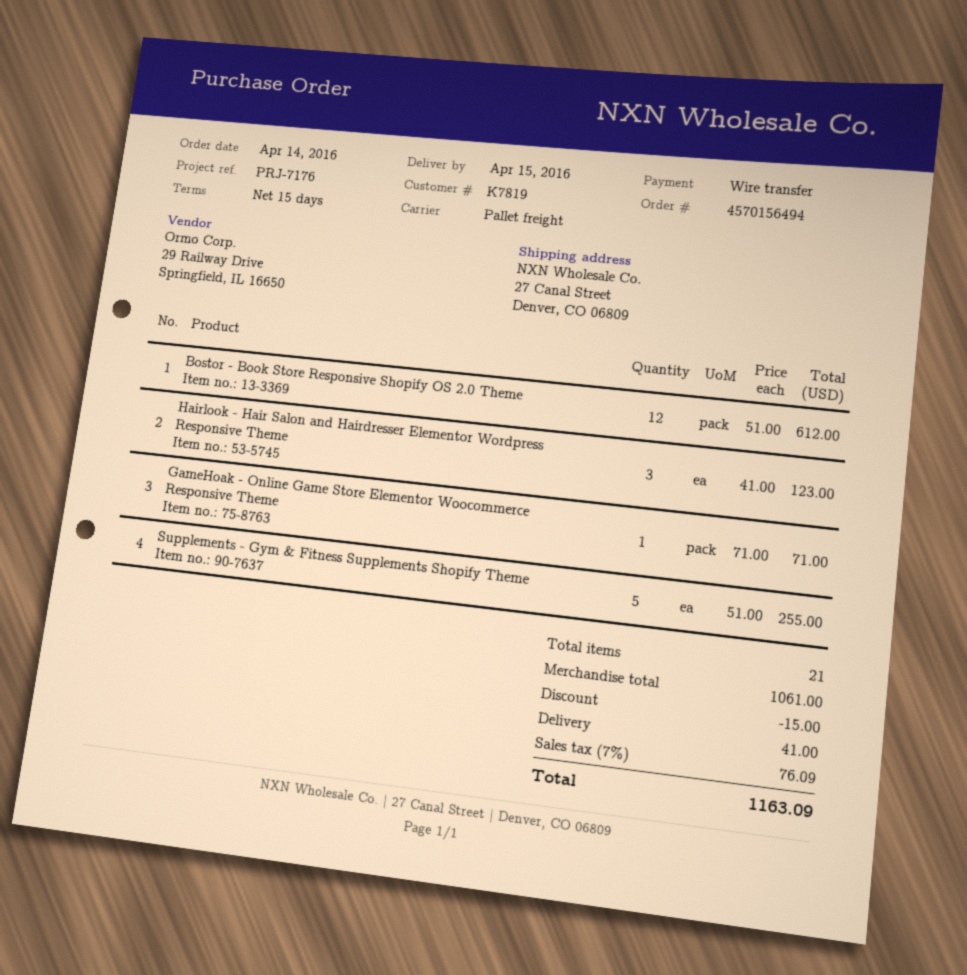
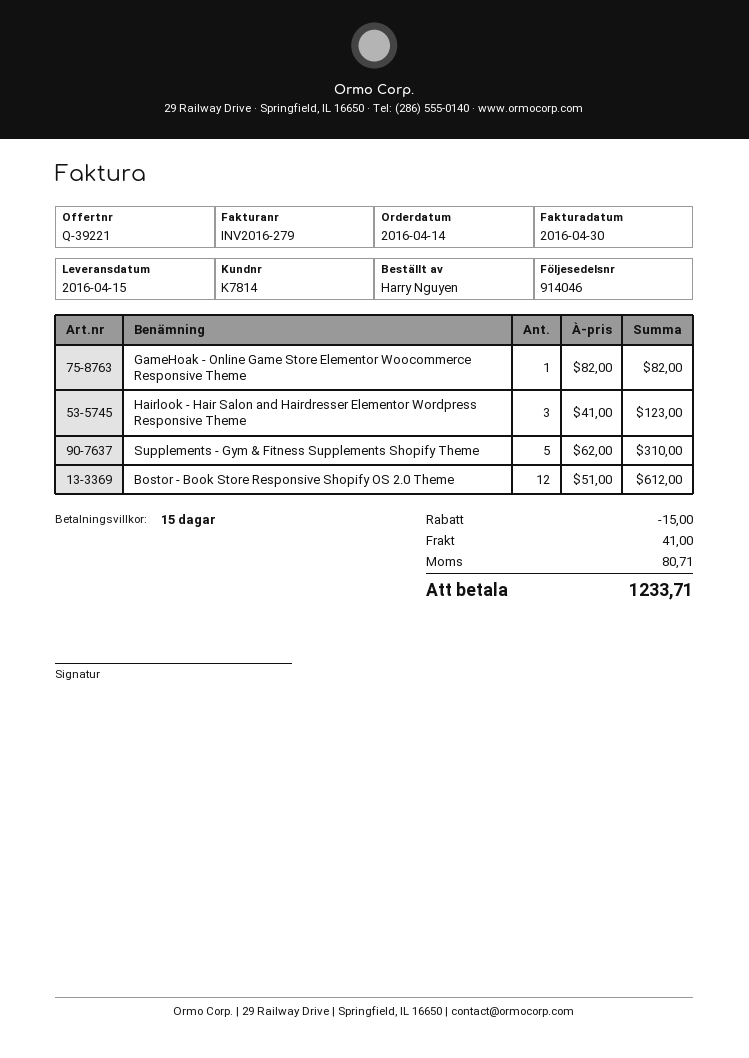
customer number: K7819 -> K7814
GameHoak - Online Game Store Elementor Woocommerce Responsive Theme: 1 x 71.00 = 71.00 -> 1 x 82.00 = 82.00
Supplements - Gym & Fitness Supplements Shopify Theme: 5 x 51.00 = 255.00 -> 5 x 62.00 = 310.00
tax: 76.09 -> 80.71
total: 1163.09 -> 1233.71

